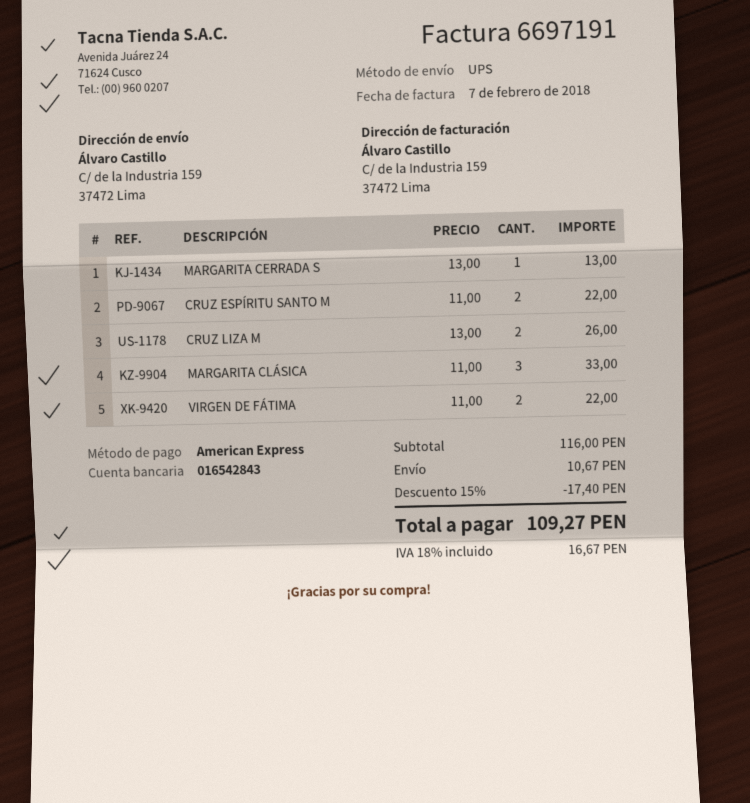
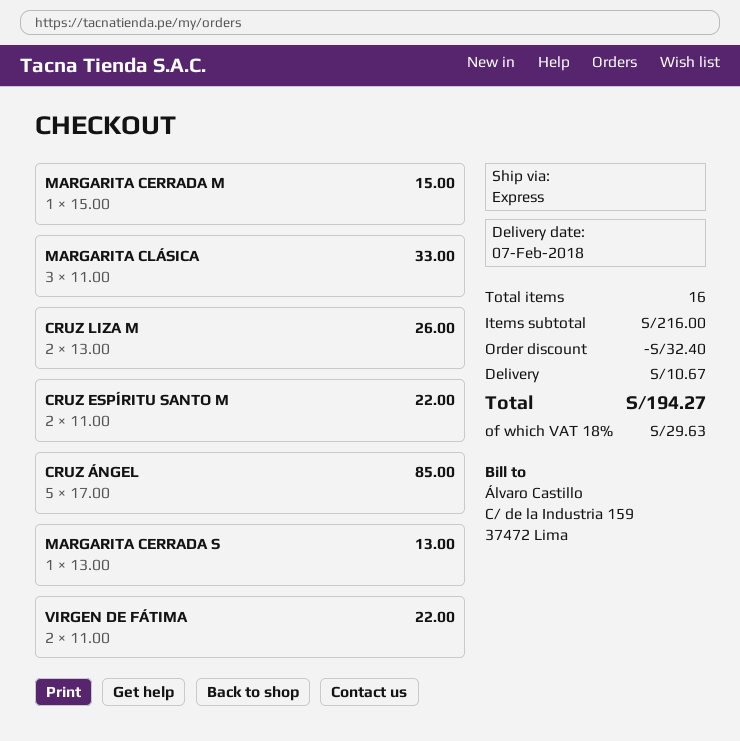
shipping method: UPS -> express
MARGARITA CERRADA M: none -> 1 x 15.00 = 15.00
CRUZ ÁNGEL: none -> 5 x 17.00 = 85.00
subtotal: 116.00 -> 216.00
discount: 17.40 -> 32.40
tax: 18% = 16.67 -> 18% = 29.63
total: 109.27 -> 194.27

